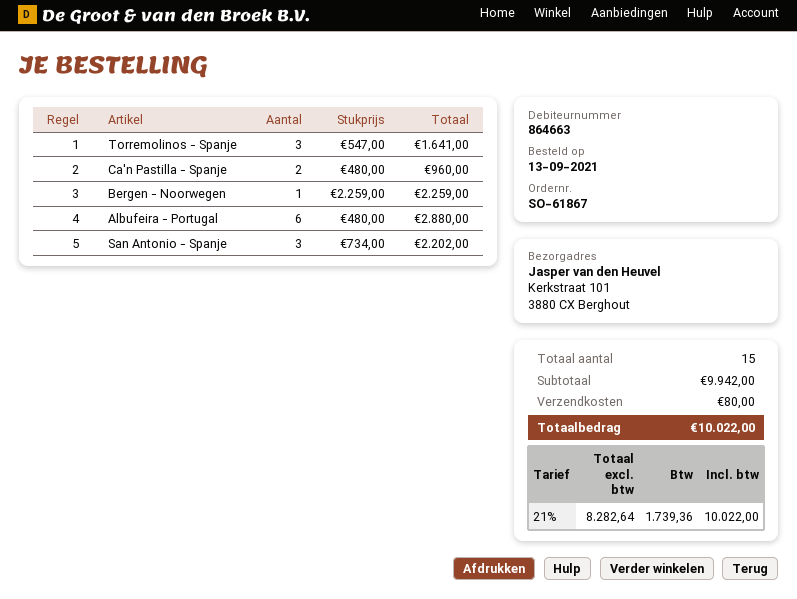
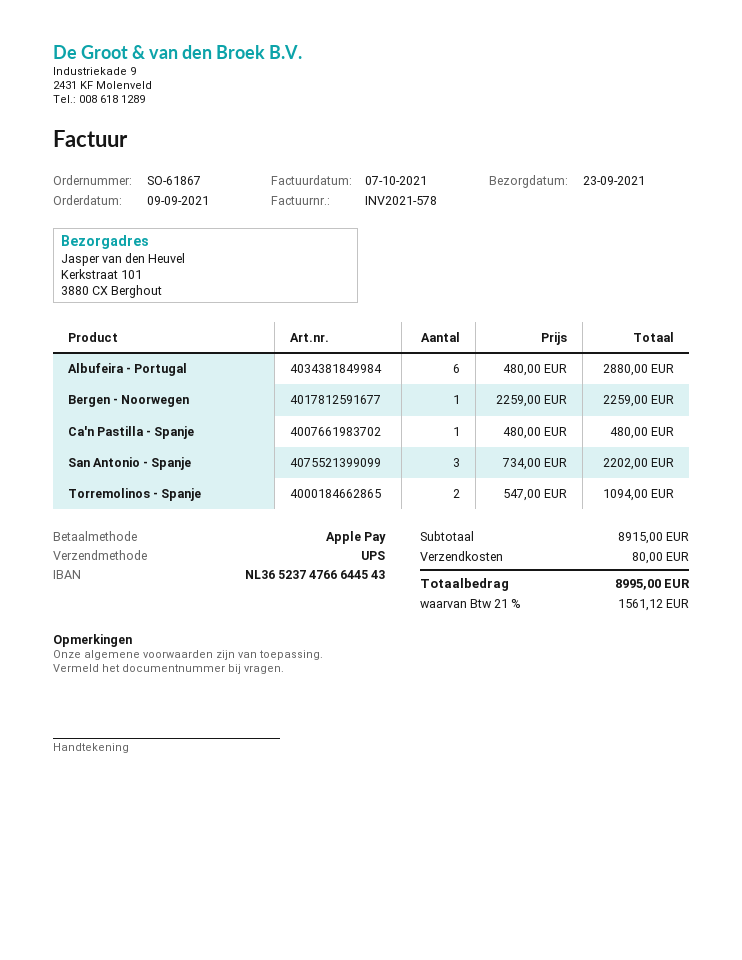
order date: 2021-09-13 -> 2021-09-09
Torremolinos - Spanje: 3 x 547.00 = 1641.00 -> 2 x 547.00 = 1094.00
Ca'n Pastilla - Spanje: 2 x 480.00 = 960.00 -> 1 x 480.00 = 480.00
subtotal: 9942.00 -> 8915.00
tax: 21% = 1739.36 -> 21% = 1561.12
total: 10022.00 -> 8995.00

